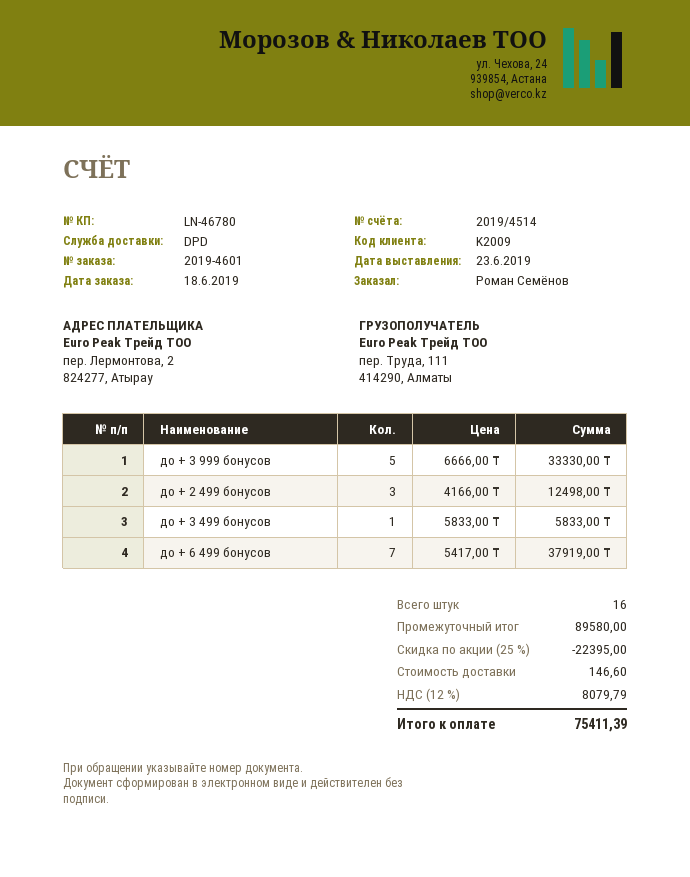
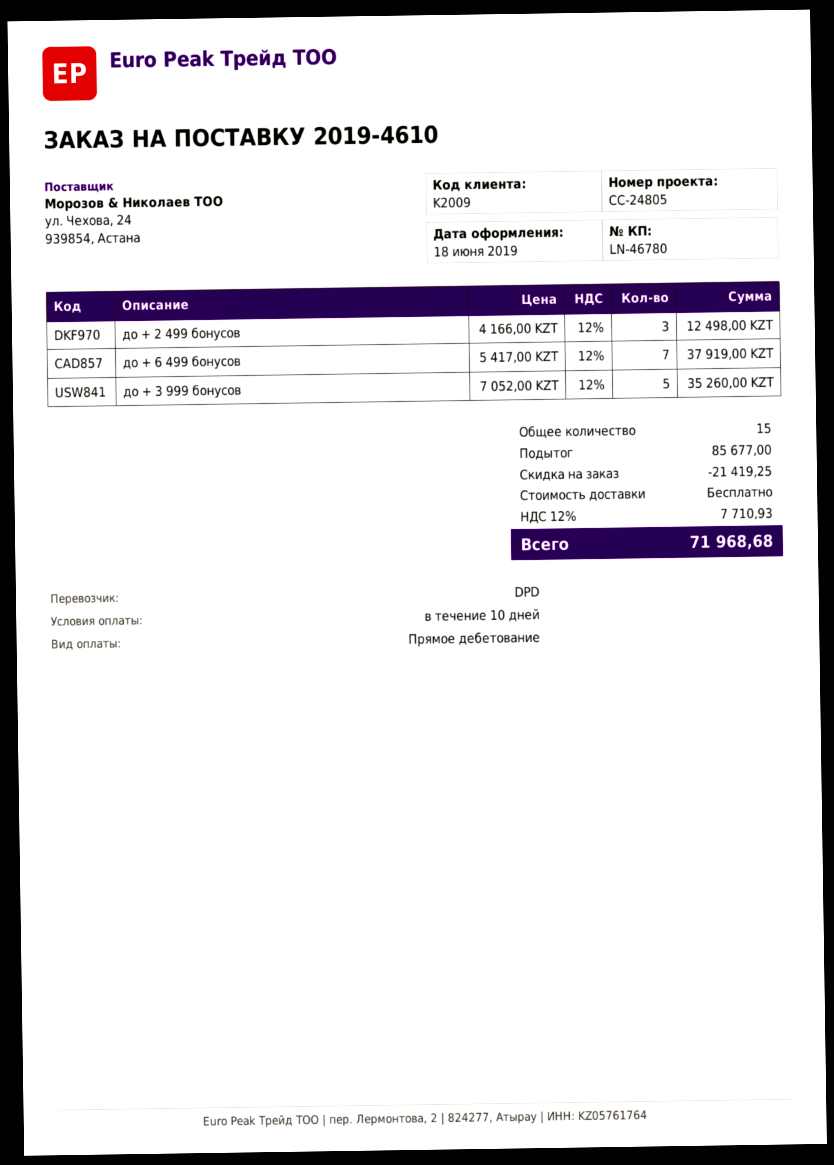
order number: 2019-4601 -> 2019-4610
до + 3 999 бонусов: 5 x 6666.00 = 33330.00 -> 5 x 7052.00 = 35260.00
до + 3 499 бонусов: 1 x 5833.00 = 5833.00 -> none
total quantity: 16 -> 15
subtotal: 89580.00 -> 85677.00
discount: 22395.00 -> 21419.25
shipping: 146.60 -> 0.00
tax: 12% = 8079.79 -> 12% = 7710.93
total: 75411.39 -> 71968.68

